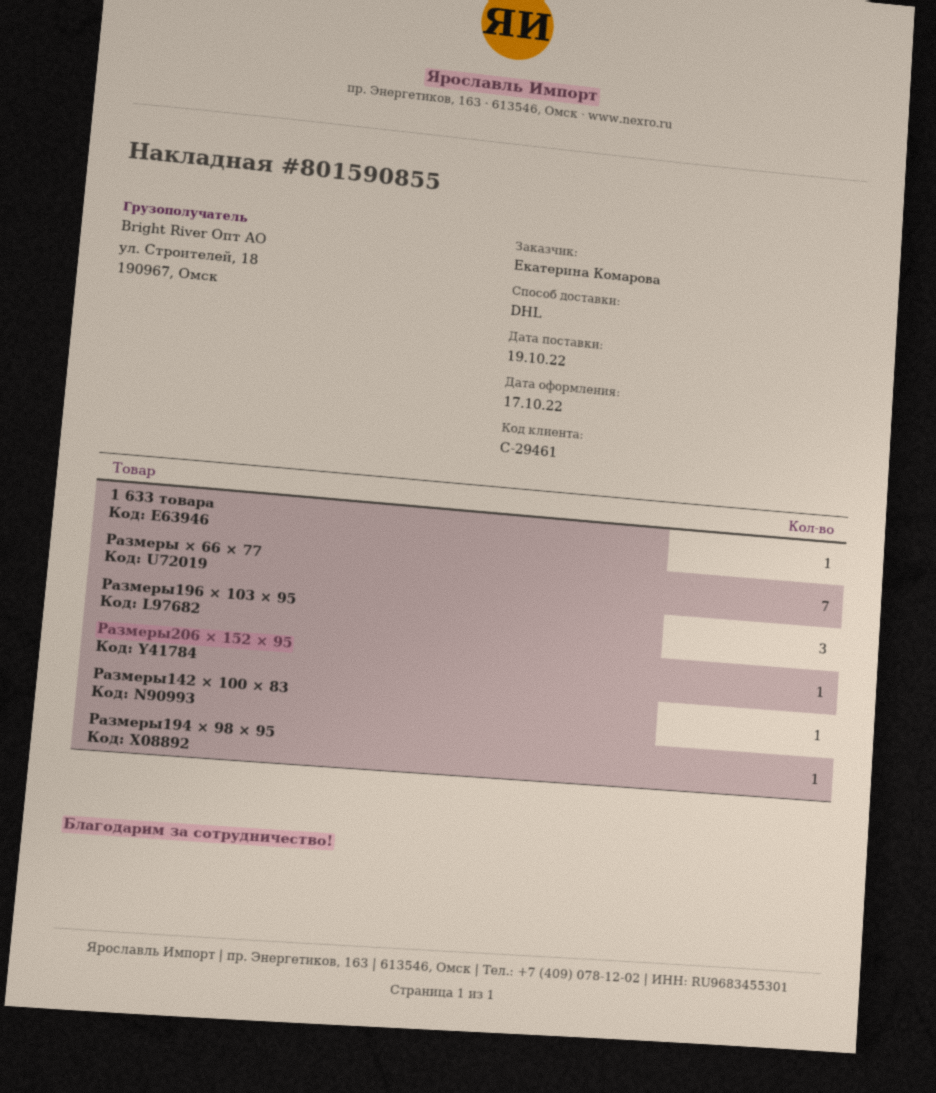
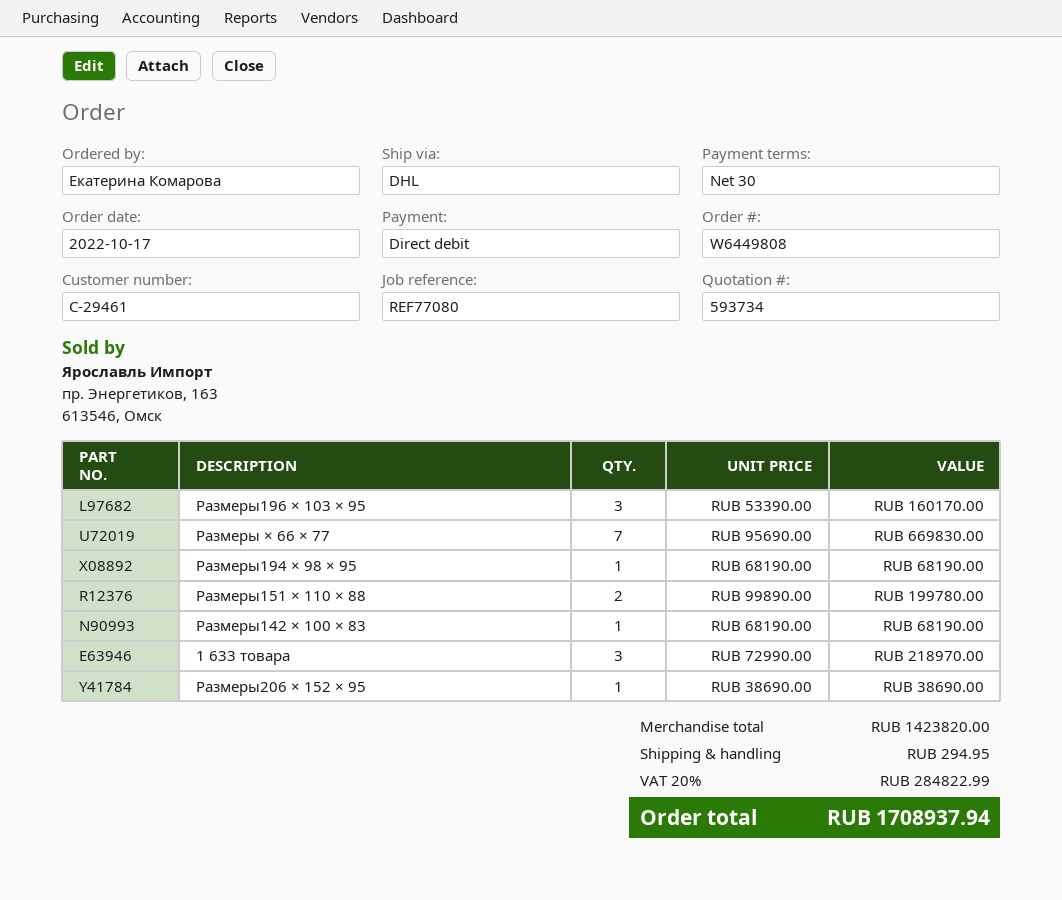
1 633 товара: 1 -> 3
Размеры151 × 110 × 88: none -> 2

